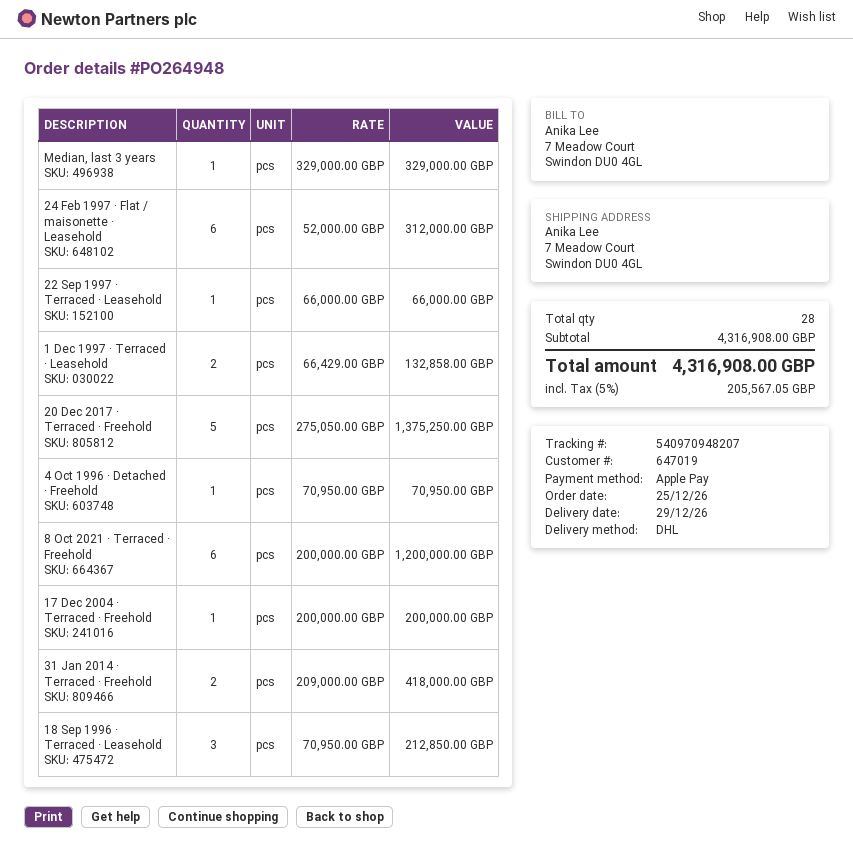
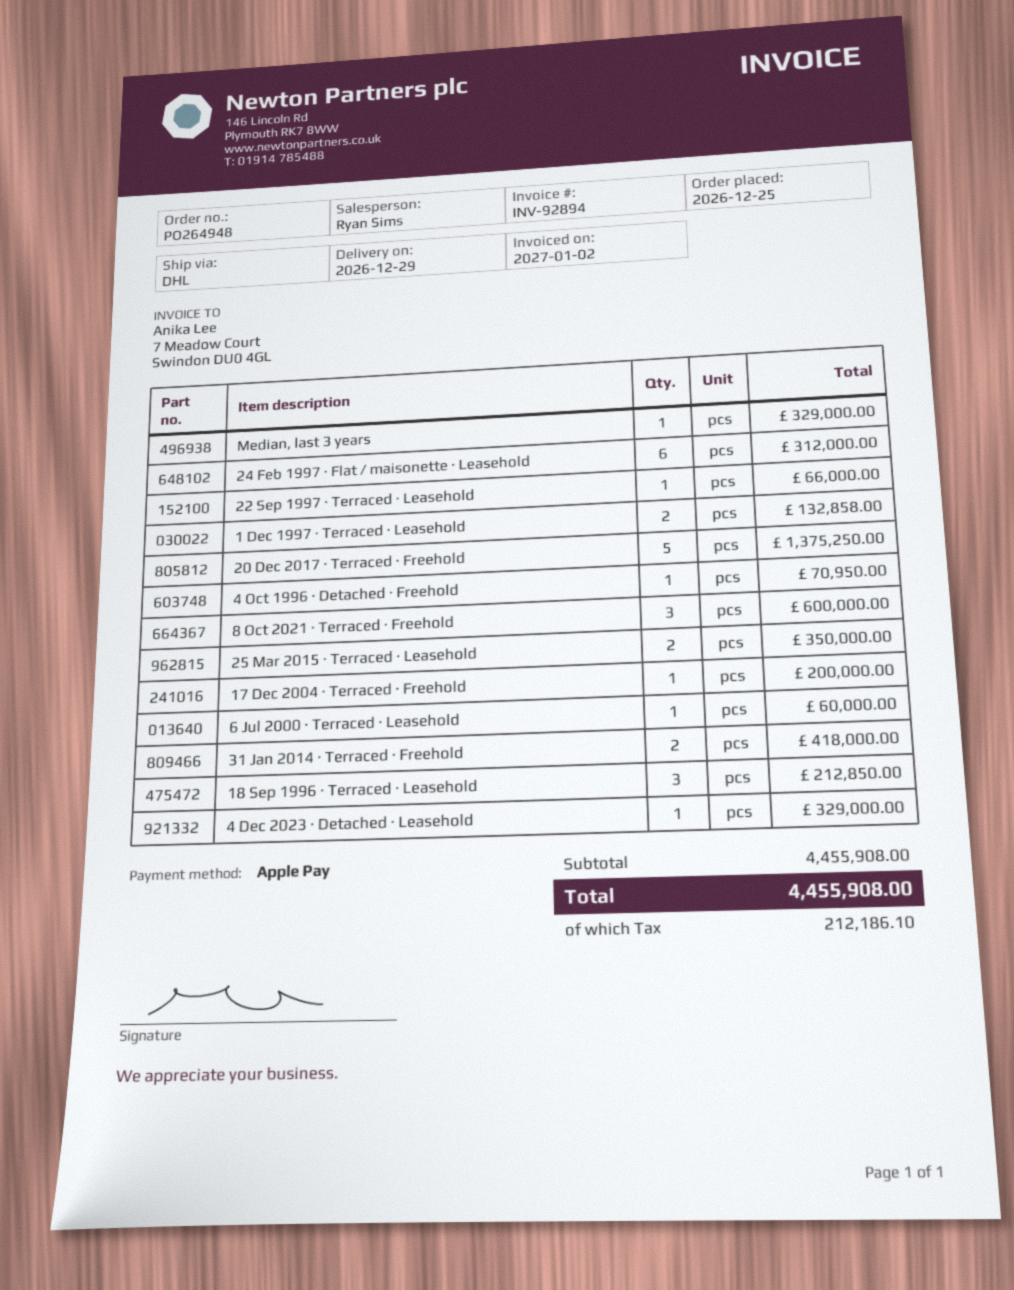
8 Oct 2021 · Terraced · Freehold: 6 for 1200000.00 -> 3 for 600000.00
25 Mar 2015 · Terraced · Leasehold: none -> 2 for 350000.00
6 Jul 2000 · Terraced · Leasehold: none -> 1 for 60000.00
4 Dec 2023 · Detached · Leasehold: none -> 1 for 329000.00
subtotal: 4316908.00 -> 4455908.00
tax: 205567.05 -> 212186.10
total: 4316908.00 -> 4455908.00

